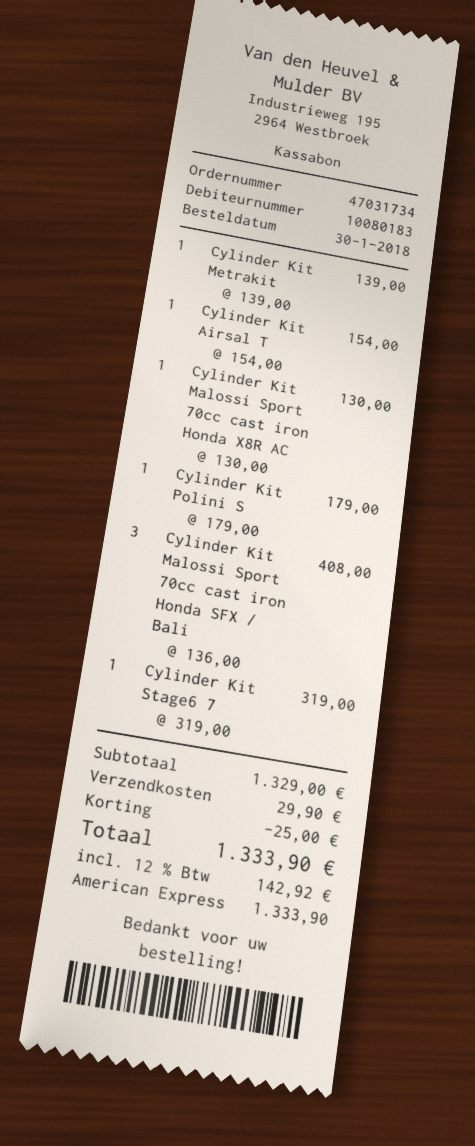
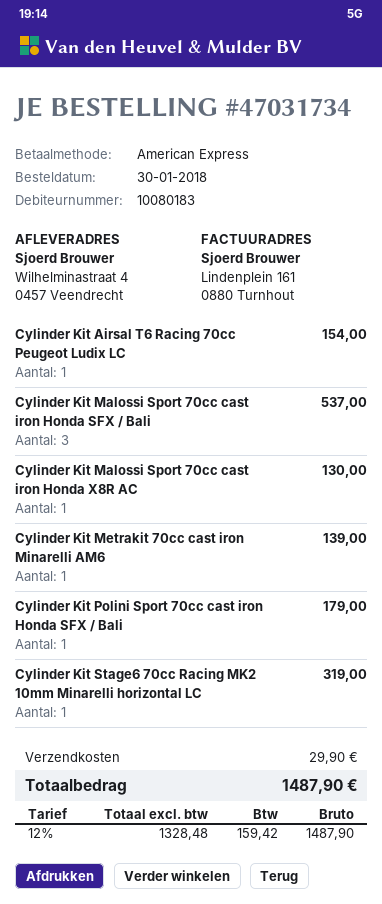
Cylinder Kit Malossi Sport 70cc cast iron Honda SFX / Bali: 3 for 408.00 -> 3 for 537.00
discount: 25.00 -> none
tax: 12% = 142.92 -> 12% = 159.42
total: 1333.90 -> 1487.90

